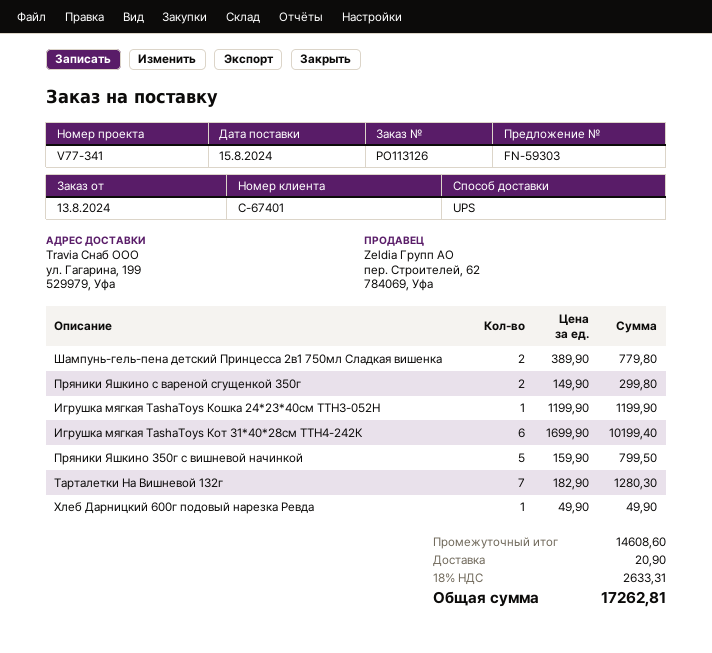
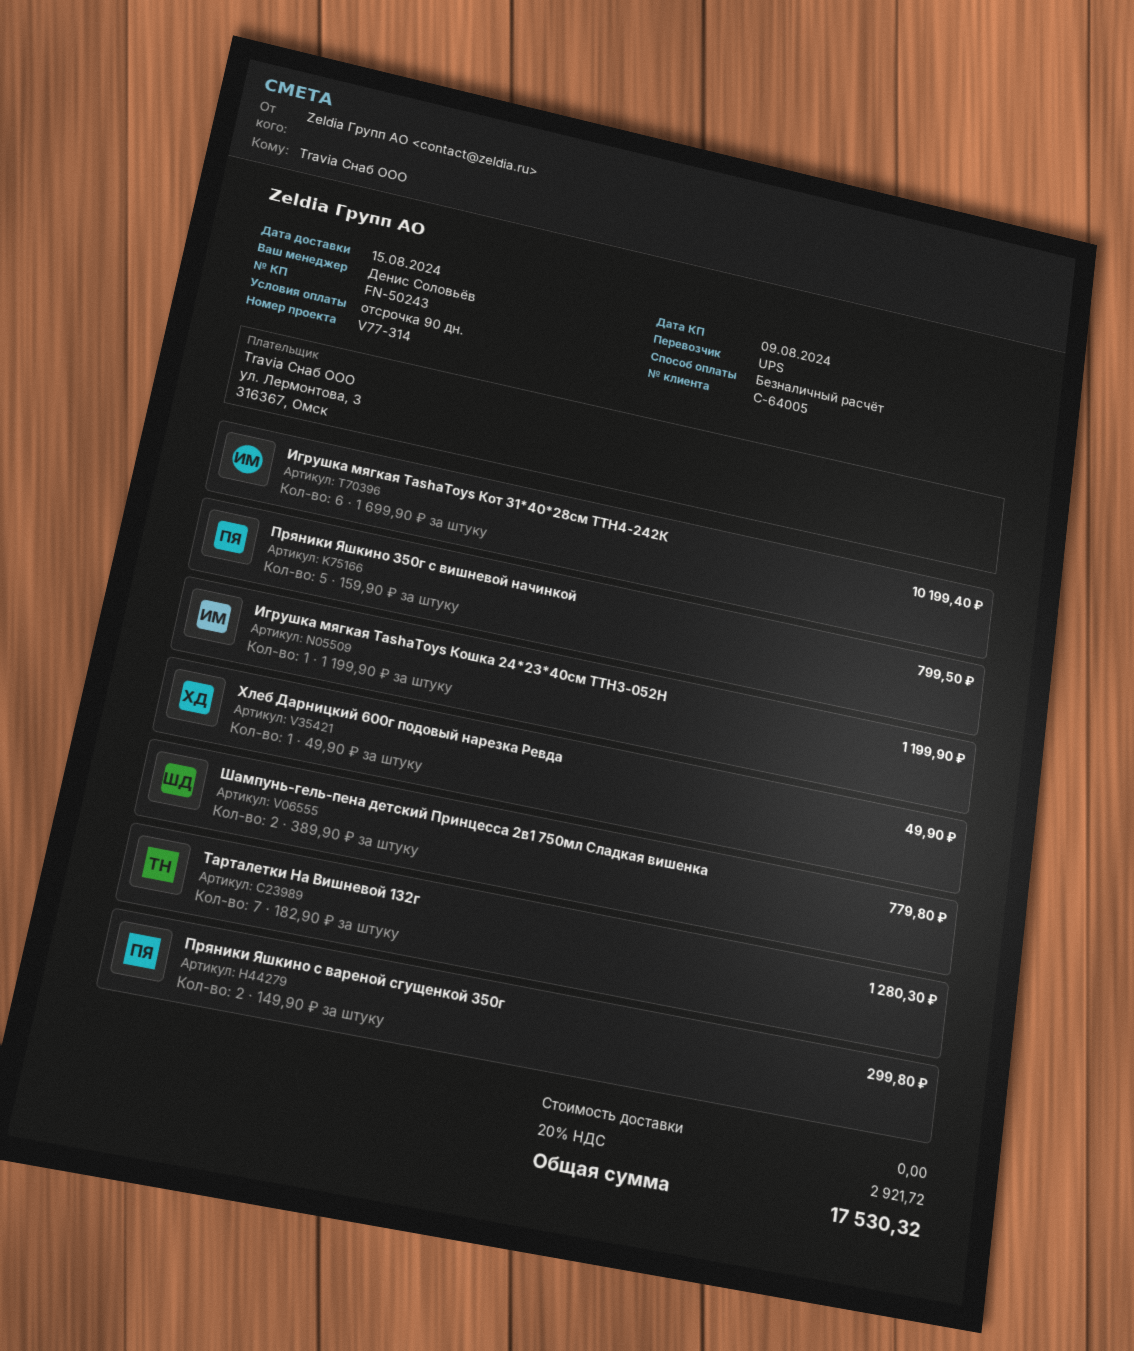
quote number: FN-59303 -> FN-50243
customer number: C-67401 -> C-64005
reference: V77-341 -> V77-314
shipping: 20.90 -> 0.00
tax: 18% = 2633.31 -> 20% = 2921.72
total: 17262.81 -> 17530.32

